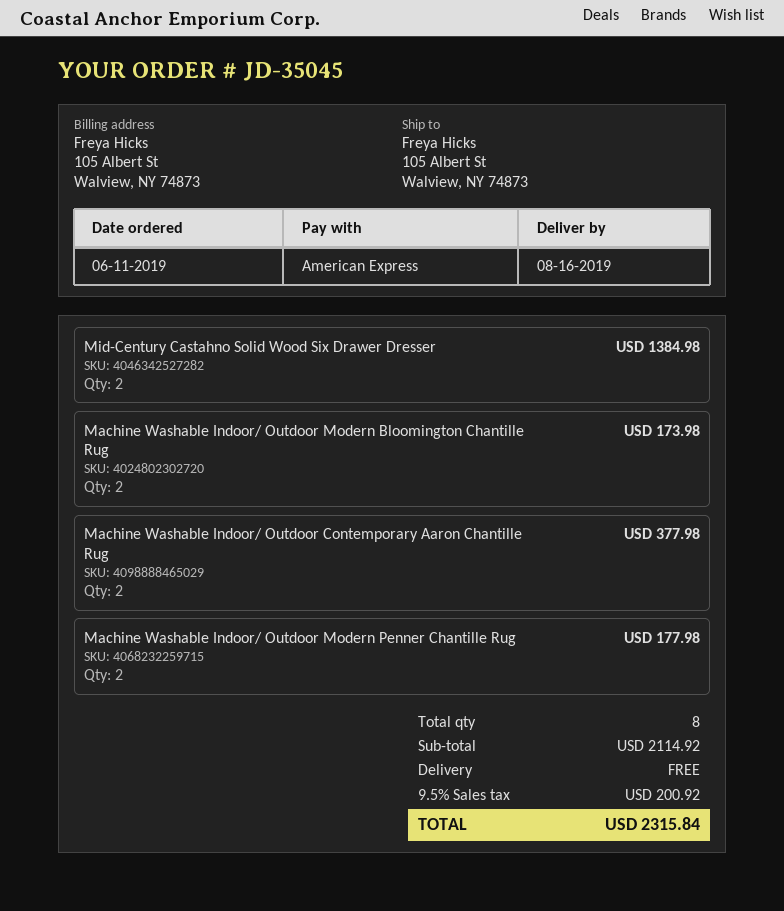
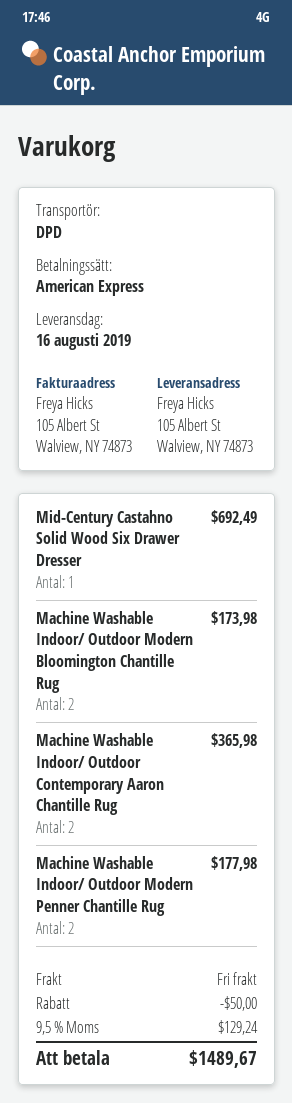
Mid-Century Castahno Solid Wood Six Drawer Dresser: 2 for 1384.98 -> 1 for 692.49
Machine Washable Indoor/ Outdoor Contemporary Aaron Chantille Rug: 2 for 377.98 -> 2 for 365.98
discount: none -> 50.00
tax: 9.5% = 200.92 -> 9.5% = 129.24
total: 2315.84 -> 1489.67

